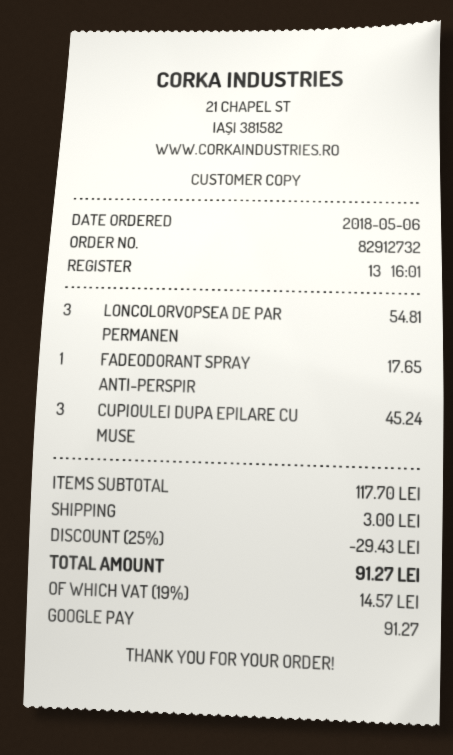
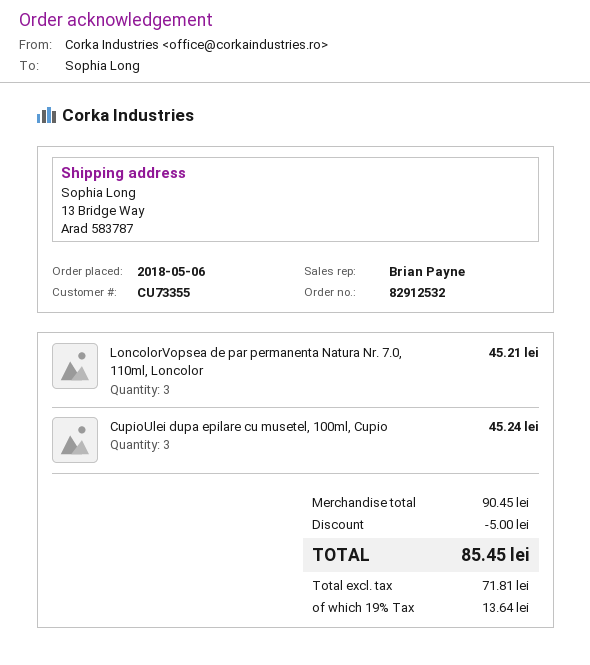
order number: 82912732 -> 82912532
LONCOLORVOPSEA DE PAR PERMANEN: 3 for 54.81 -> 3 for 45.21
FADEODORANT SPRAY ANTI-PERSPIR: 1 for 17.65 -> none
subtotal: 117.70 -> 90.45
discount: 29.43 -> 5.00
shipping: 3.00 -> none
tax: 19% = 14.57 -> 19% = 13.64
total: 91.27 -> 85.45

